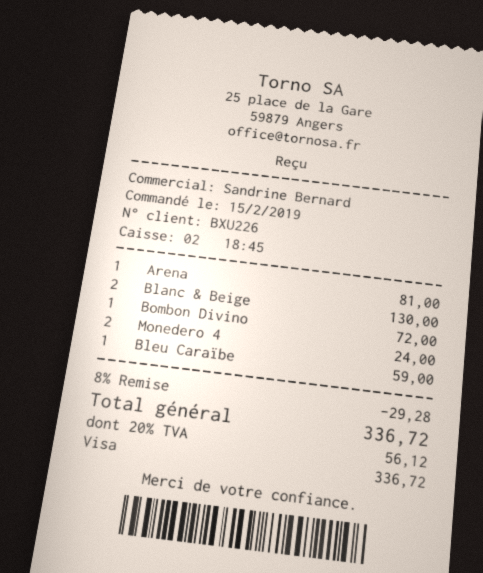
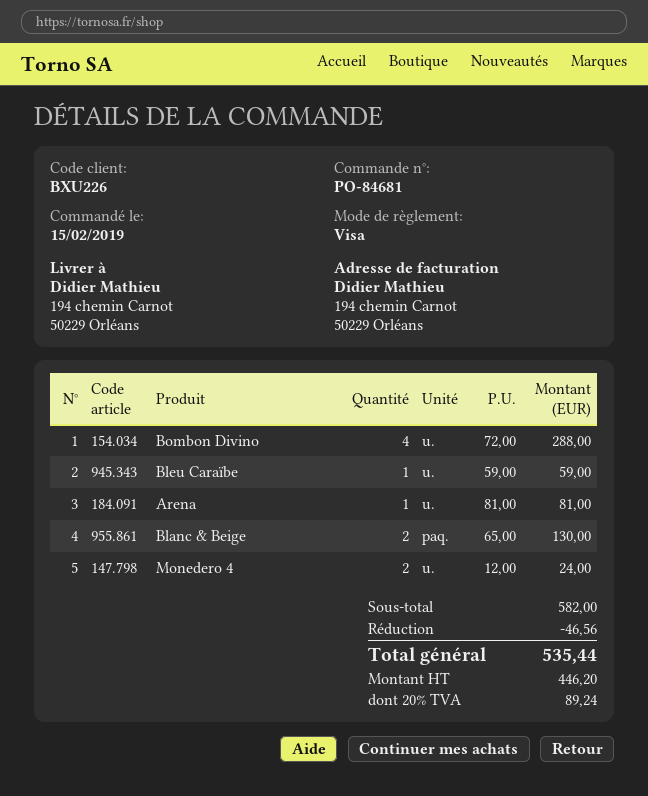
Bombon Divino: 1 for 72.00 -> 4 for 288.00
discount: 29.28 -> 46.56
tax: 20% = 56.12 -> 20% = 89.24
total: 336.72 -> 535.44

